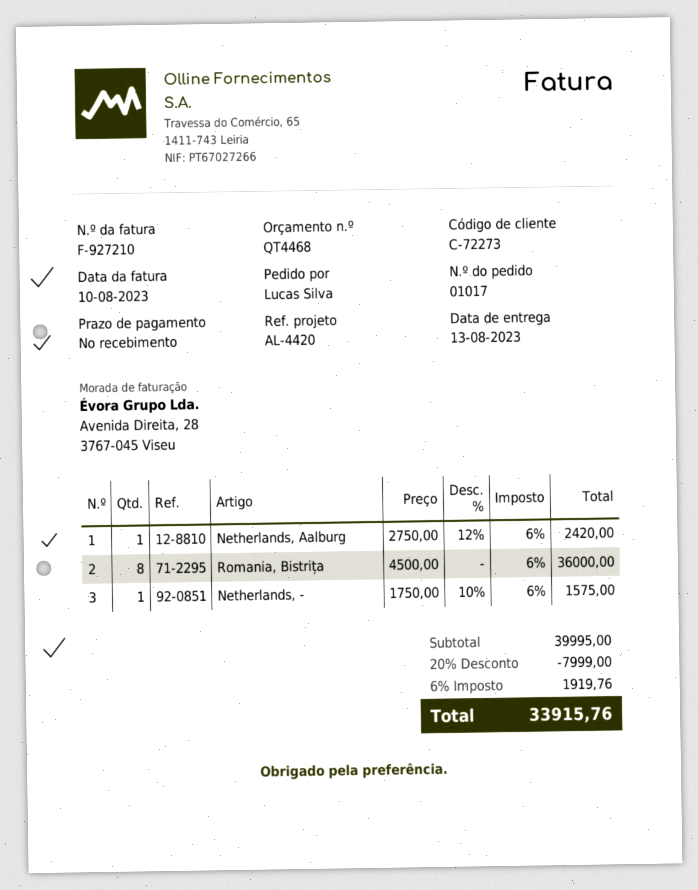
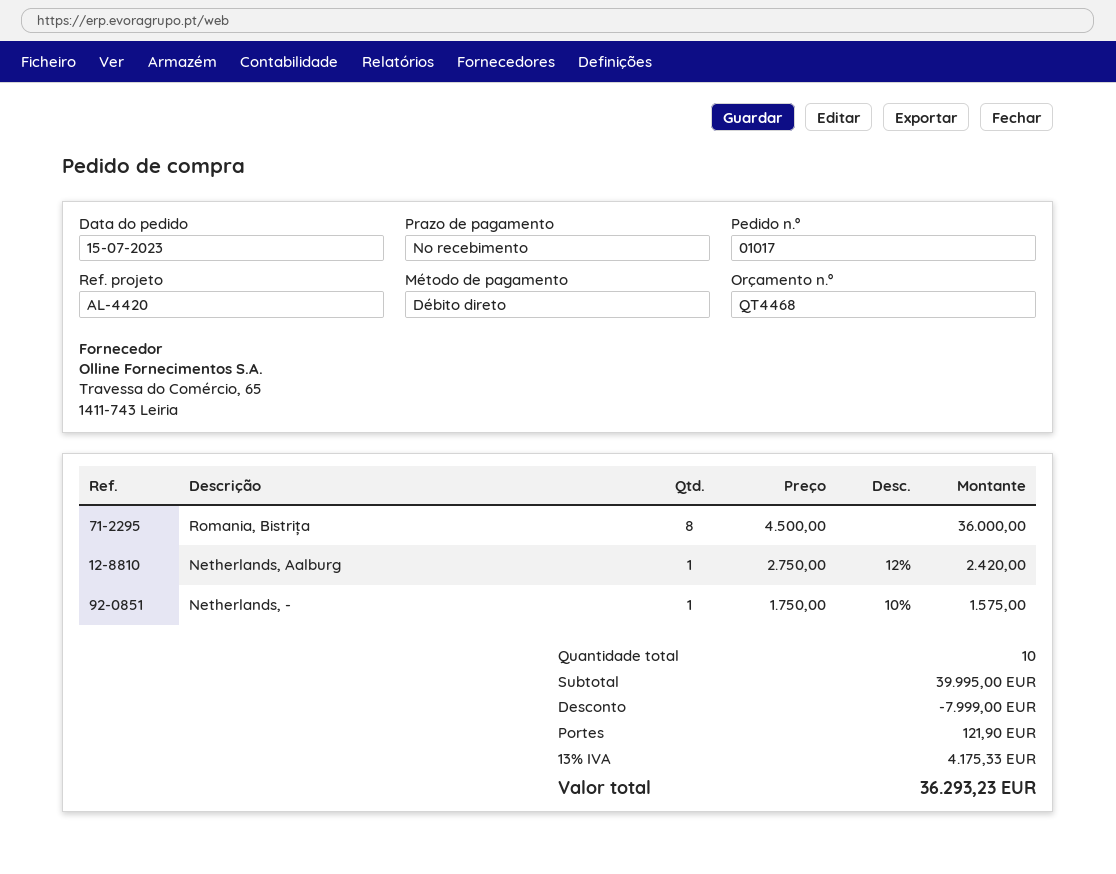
shipping: none -> 121.90
tax: 6% = 1919.76 -> 13% = 4175.33
total: 33915.76 -> 36293.23

